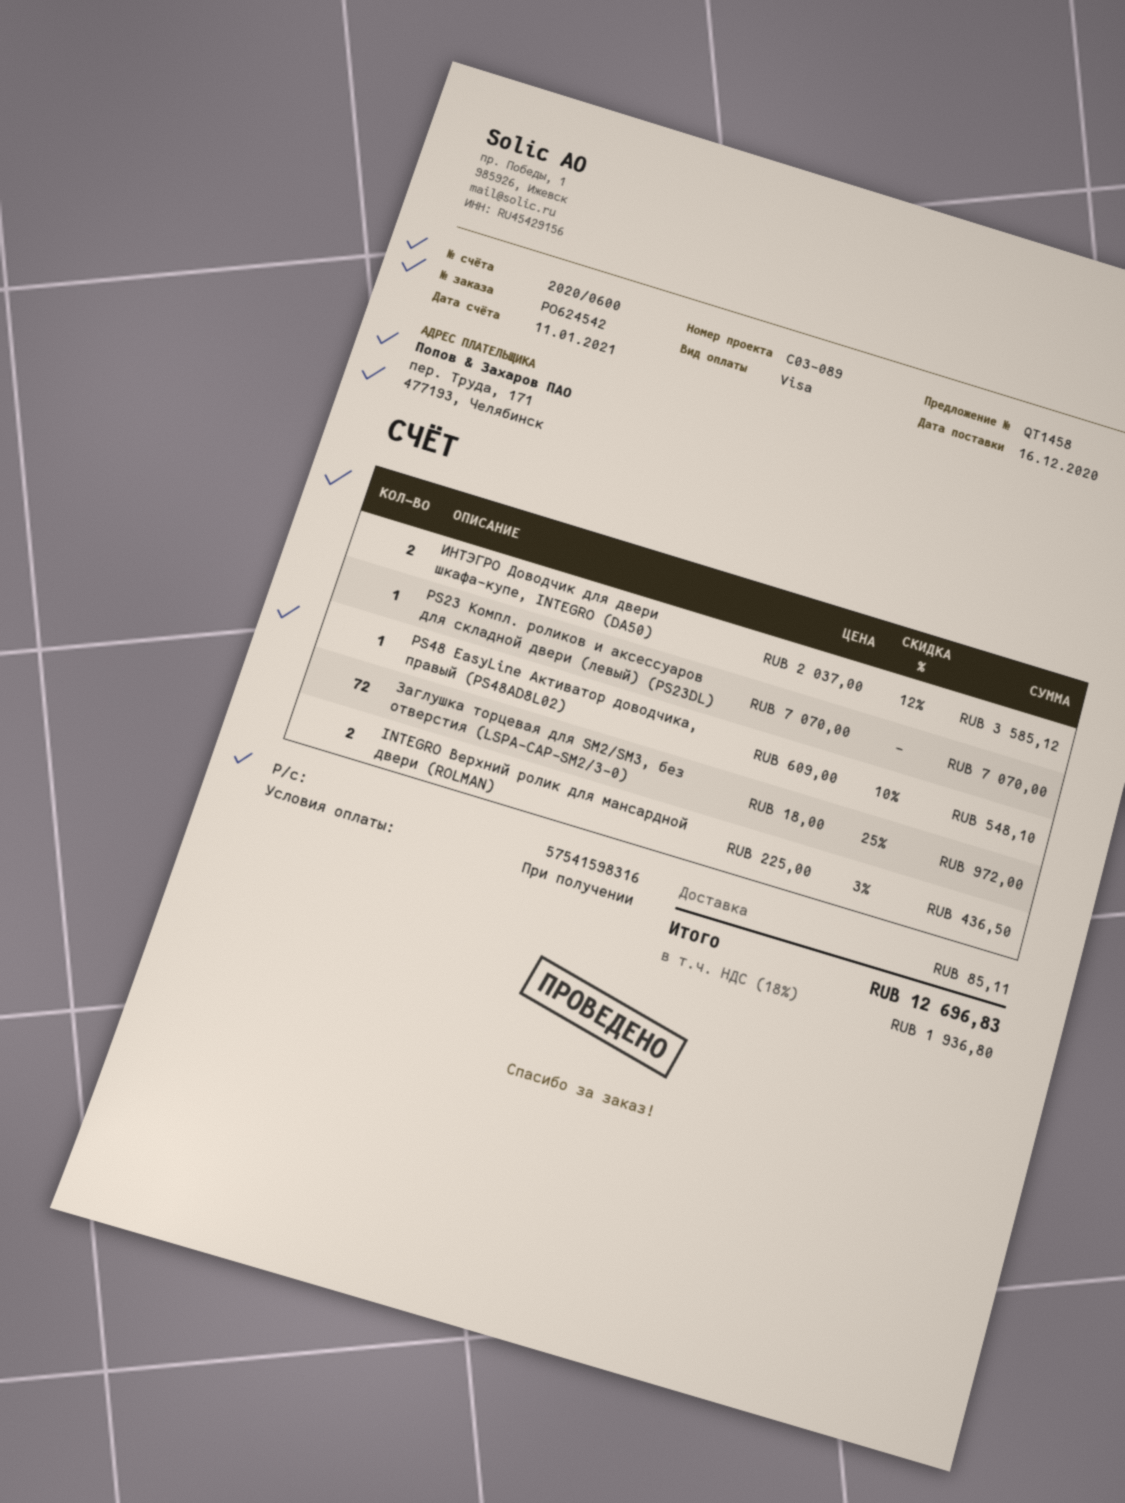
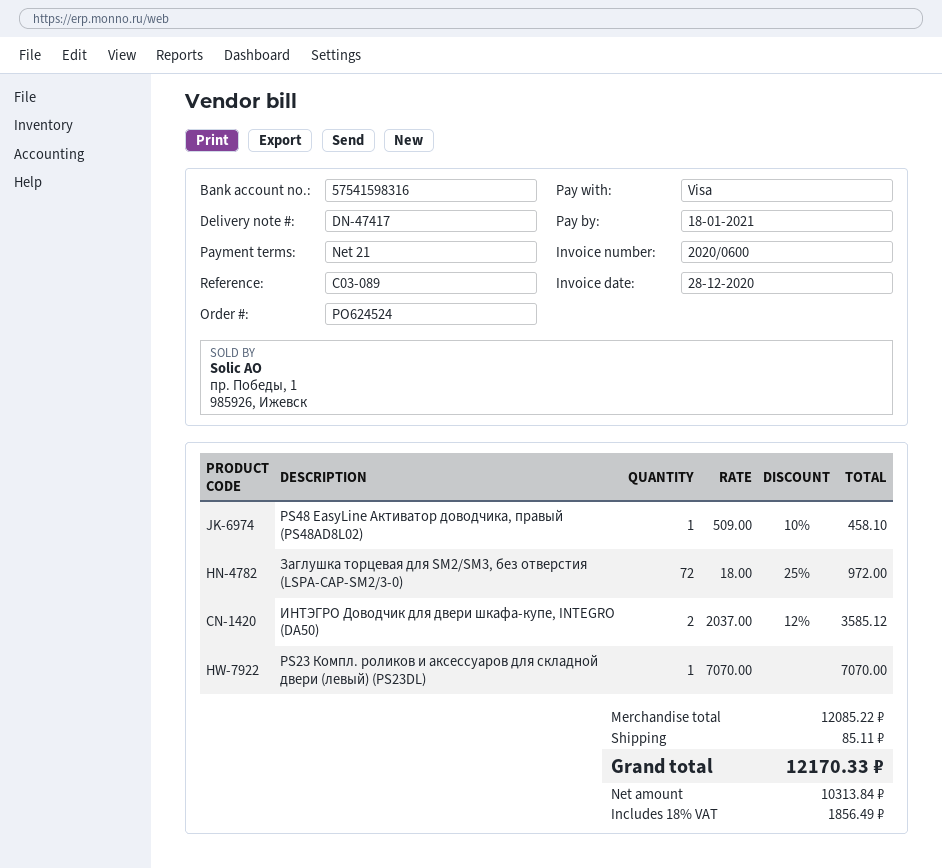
order number: PO624542 -> PO624524
invoice date: 2021-01-11 -> 2020-12-28
payment terms: on receipt -> 21 days
PS48 EasyLine Активатор доводчика, правый (PS48AD8L02): 1 x 609.00 - 10% = 548.10 -> 1 x 509.00 - 10% = 458.10
INTEGRO Верхний ролик для мансардной двери (ROLMAN): 2 x 225.00 - 3% = 436.50 -> none
tax: 18% = 1936.80 -> 18% = 1856.49
total: 12696.83 -> 12170.33

